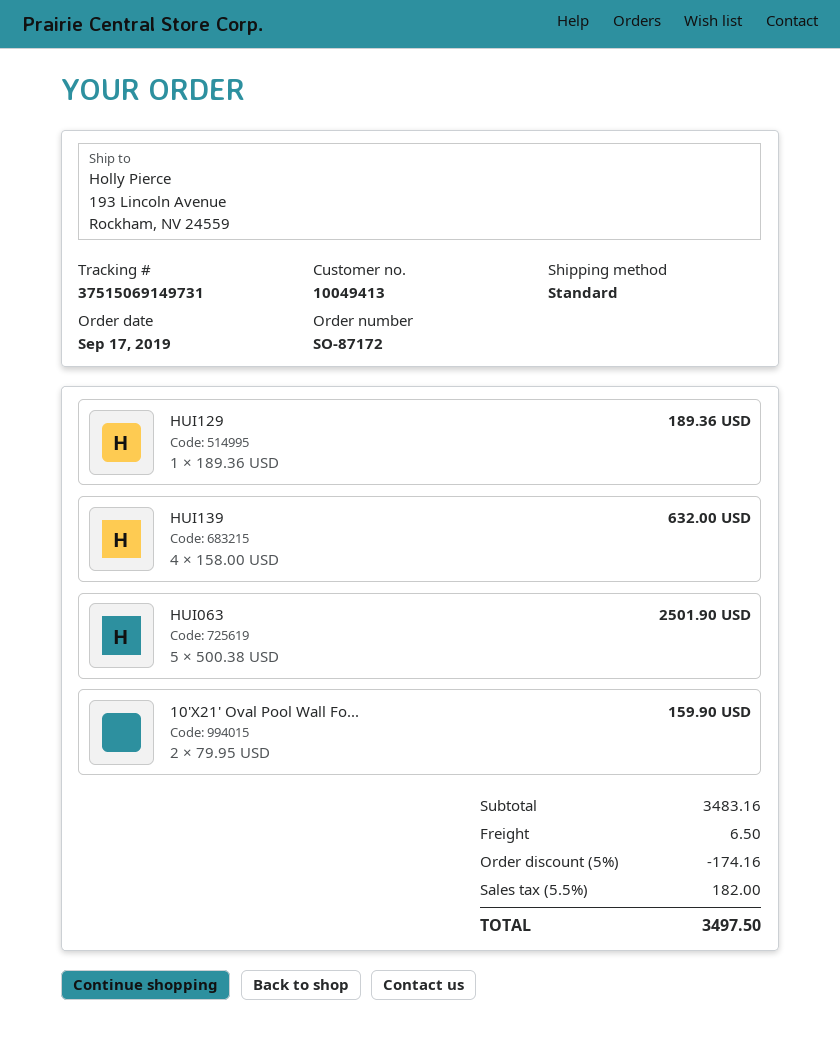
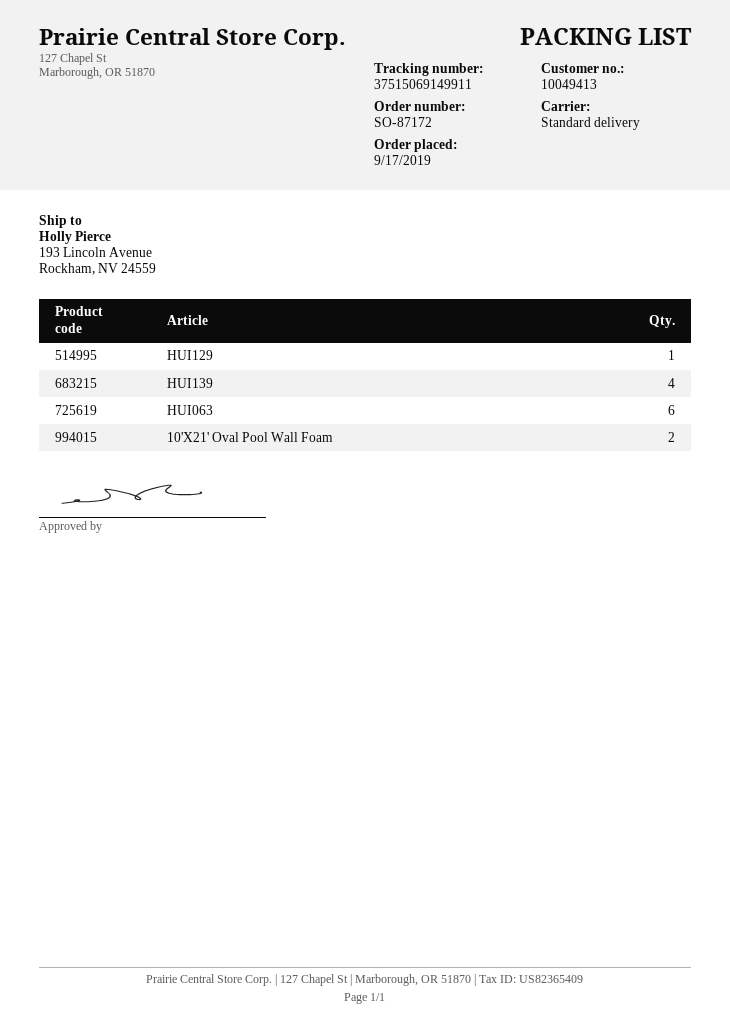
tracking number: 37515069149731 -> 37515069149911
HUI063: 5 -> 6

